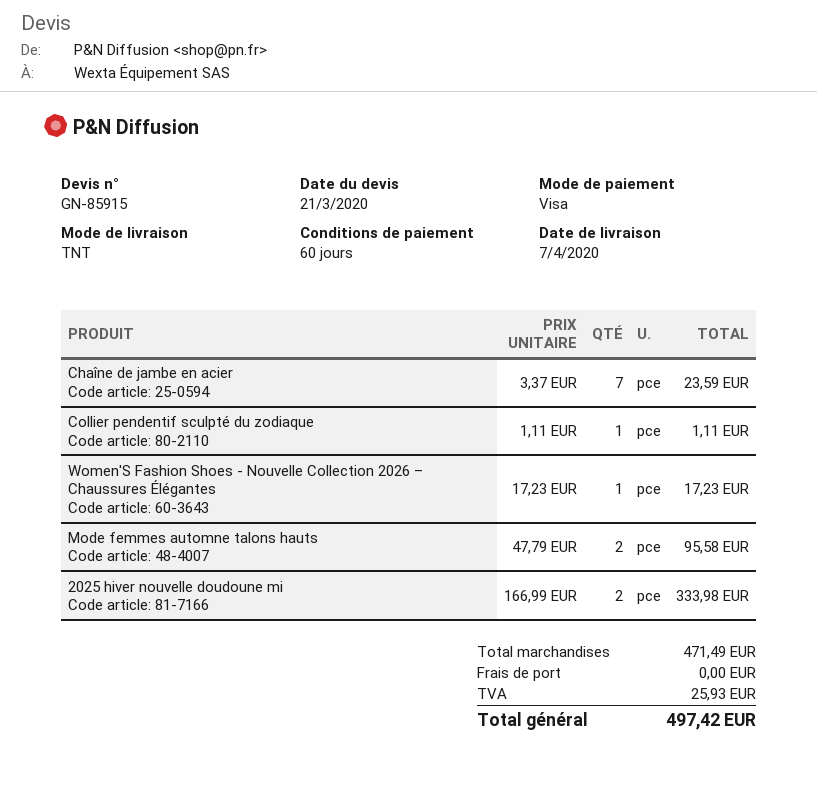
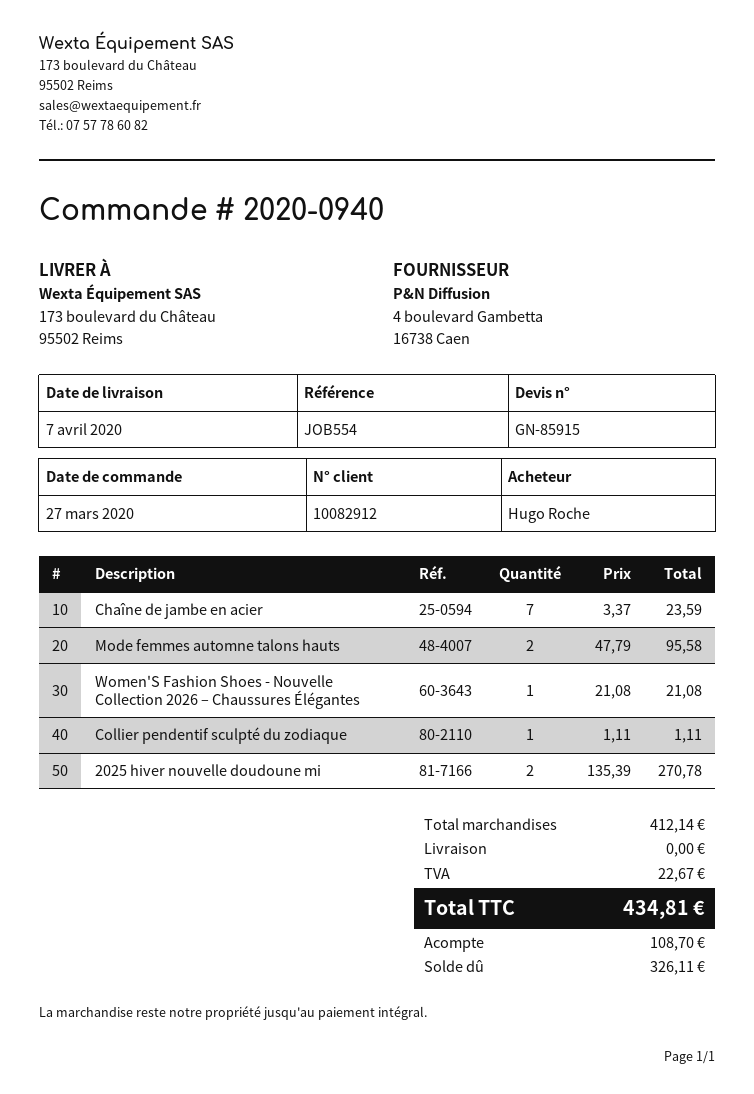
Women'S Fashion Shoes - Nouvelle Collection 2026 – Chaussures Élégantes: 1 x 17.23 = 17.23 -> 1 x 21.08 = 21.08
2025 hiver nouvelle doudoune mi: 2 x 166.99 = 333.98 -> 2 x 135.39 = 270.78
subtotal: 471.49 -> 412.14
tax: 25.93 -> 22.67
total: 497.42 -> 434.81

